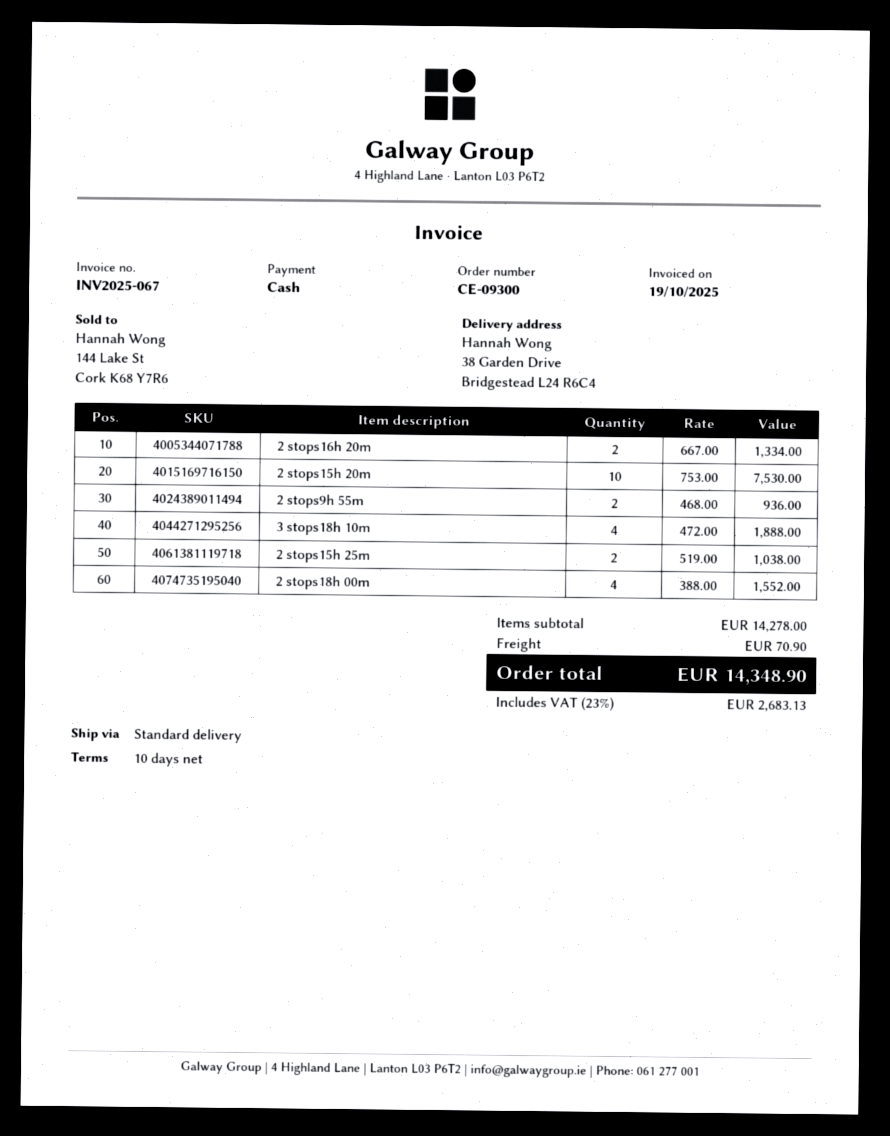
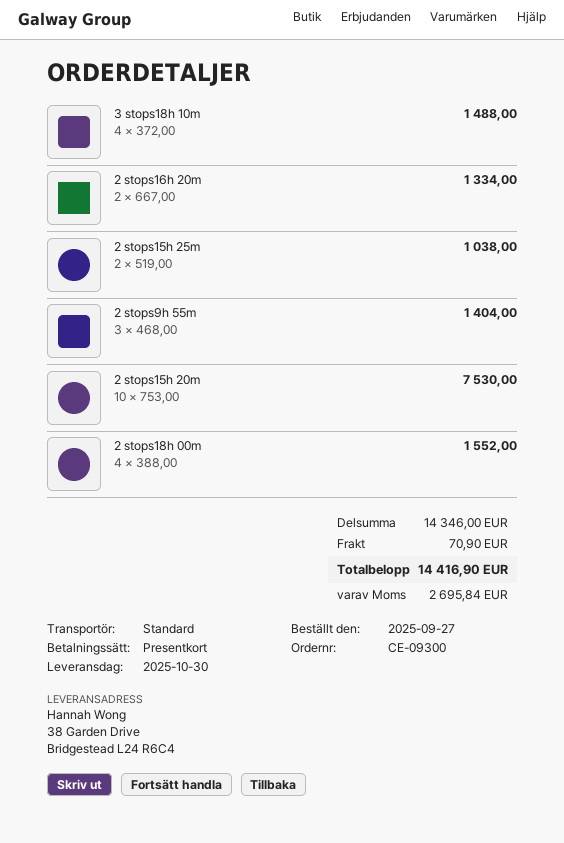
payment method: cash -> gift card
2 stops9h 55m: 2 x 468.00 = 936.00 -> 3 x 468.00 = 1404.00
3 stops18h 10m: 4 x 472.00 = 1888.00 -> 4 x 372.00 = 1488.00
subtotal: 14278.00 -> 14346.00
tax: 2683.13 -> 2695.84
total: 14348.90 -> 14416.90

